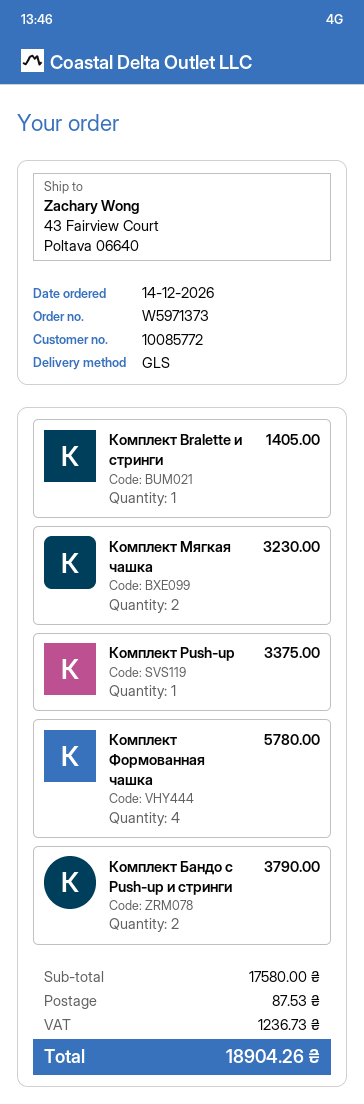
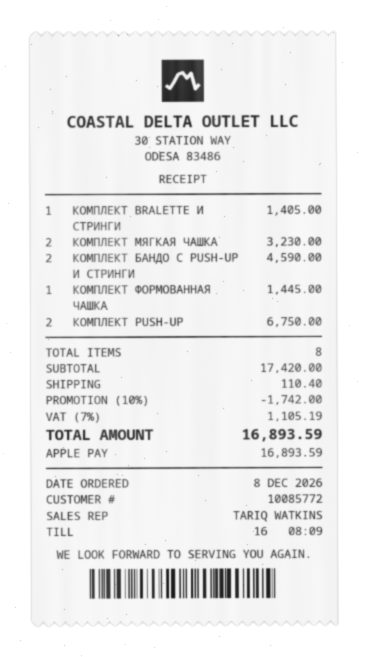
order date: 2026-12-14 -> 2026-12-08
Комплект Push-up: 1 for 3375.00 -> 2 for 6750.00
Комплект Формованная чашка: 4 for 5780.00 -> 1 for 1445.00
Комплект Бандо с Push-up и стринги: 2 for 3790.00 -> 2 for 4590.00
subtotal: 17580.00 -> 17420.00
discount: none -> 10% = 1742.00
shipping: 87.53 -> 110.40
tax: 1236.73 -> 1105.19
total: 18904.26 -> 16893.59

